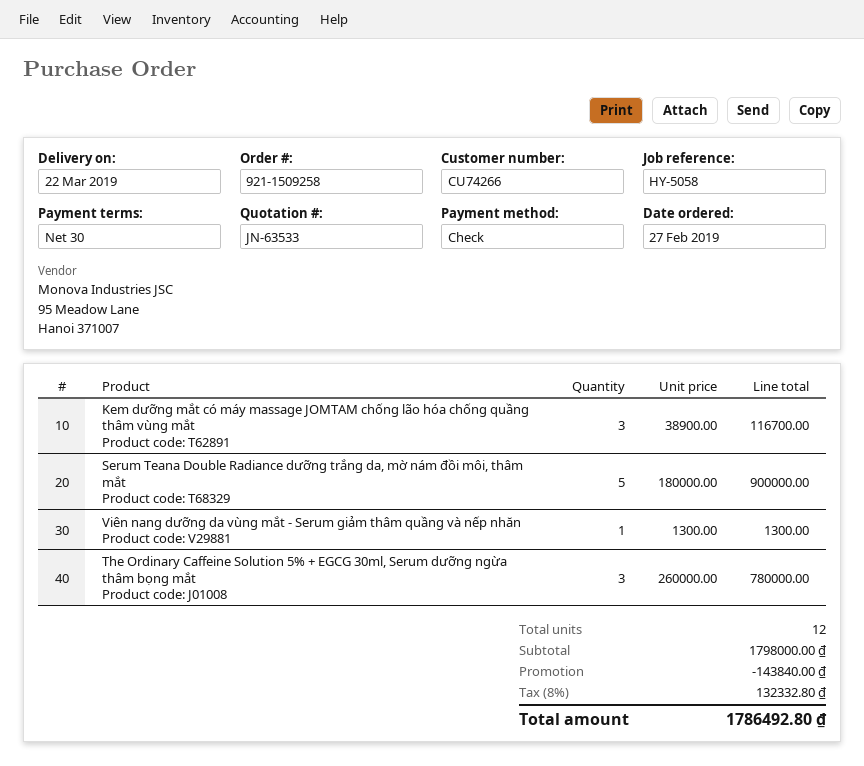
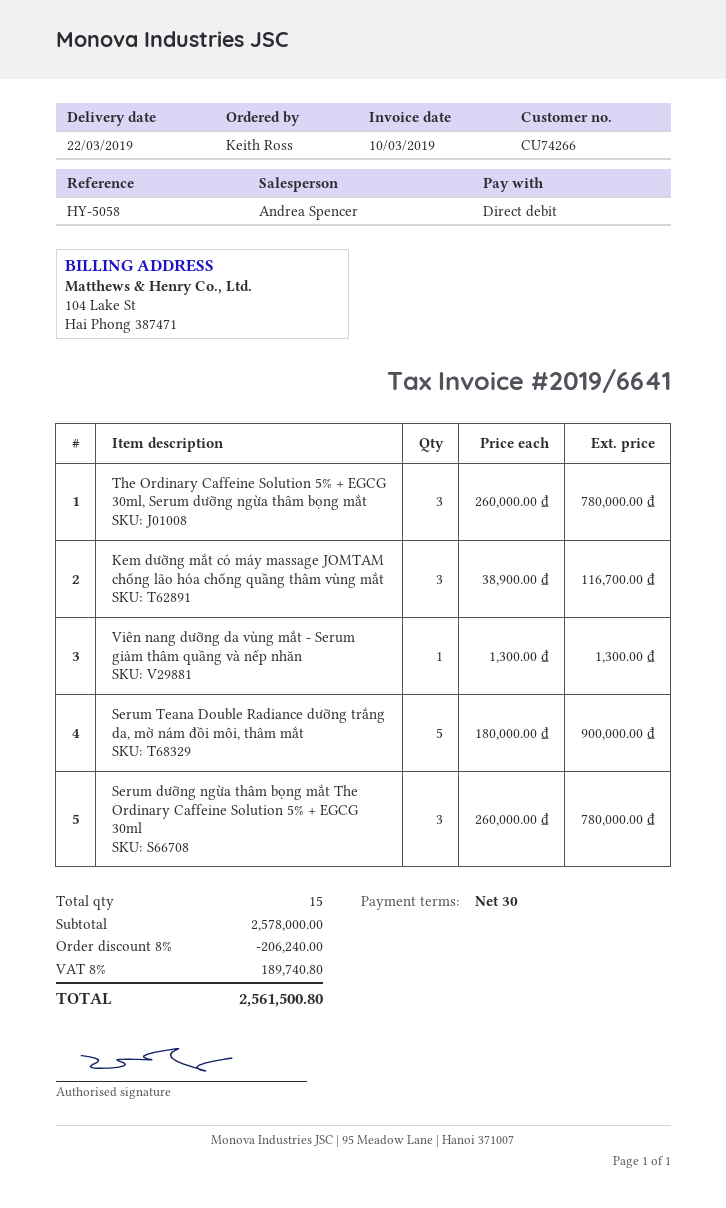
payment method: cheque -> direct debit
Serum dưỡng ngừa thâm bọng mắt The Ordinary Caffeine Solution 5% + EGCG 30ml: none -> 3 x 260000.00 = 780000.00
total quantity: 12 -> 15
subtotal: 1798000.00 -> 2578000.00
discount: 143840.00 -> 206240.00
tax: 8% = 132332.80 -> 8% = 189740.80
total: 1786492.80 -> 2561500.80

